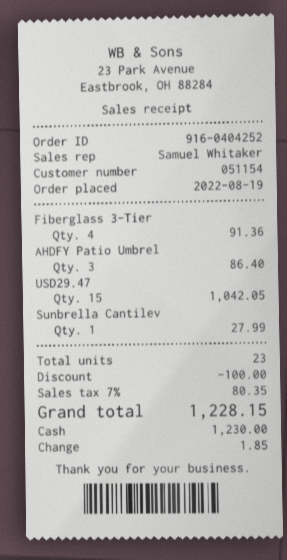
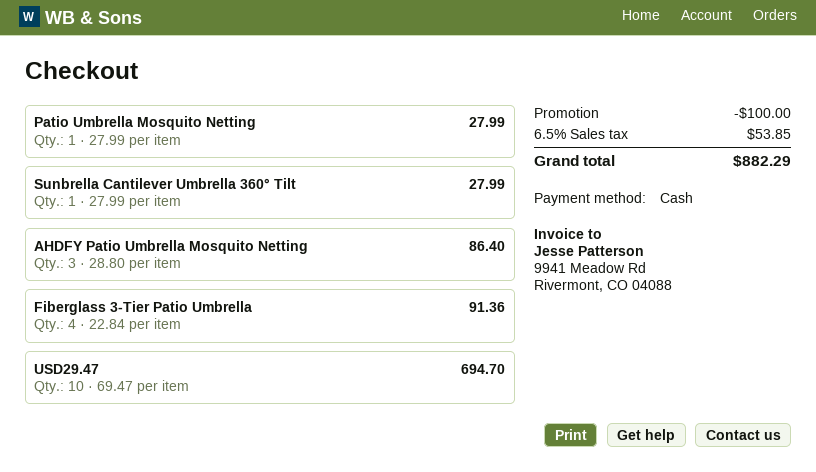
USD29.47: 15 for 1042.05 -> 10 for 694.70
Patio Umbrella Mosquito Netting: none -> 1 for 27.99
tax: 7% = 80.35 -> 6.5% = 53.85
total: 1228.15 -> 882.29

